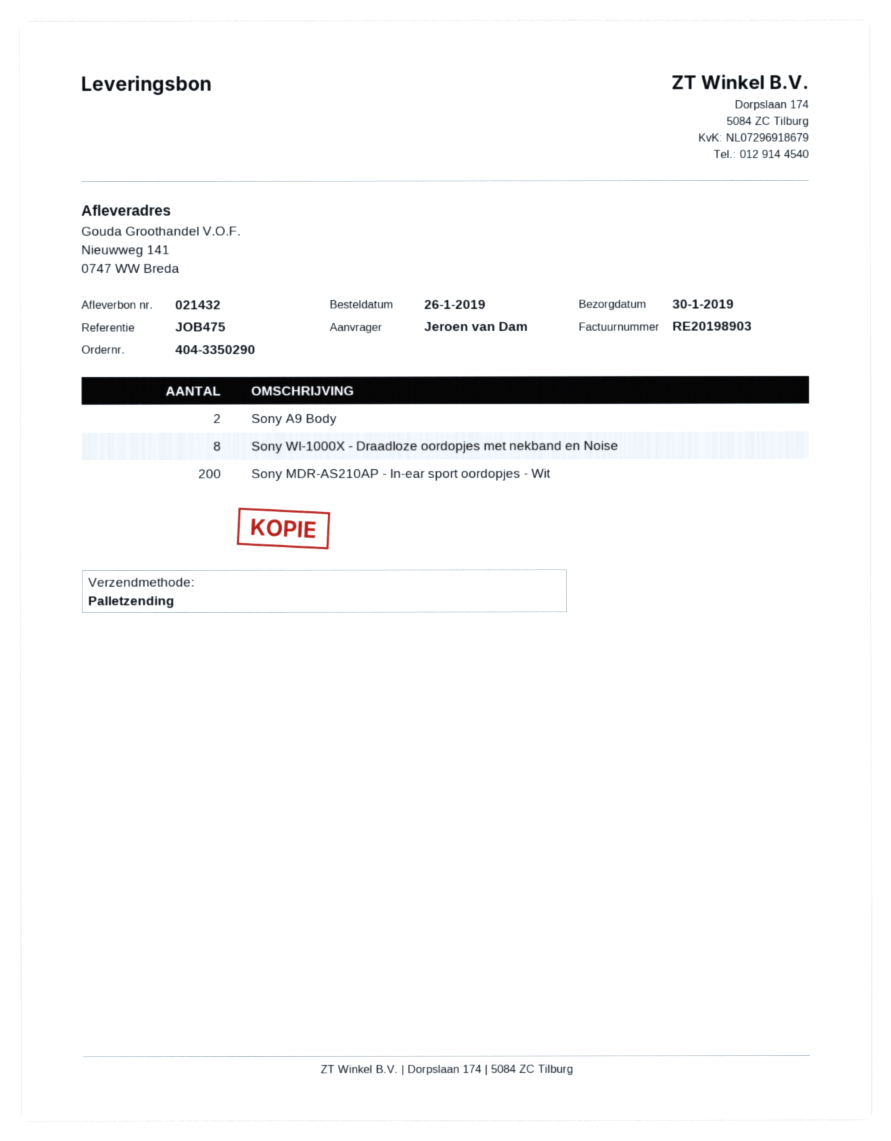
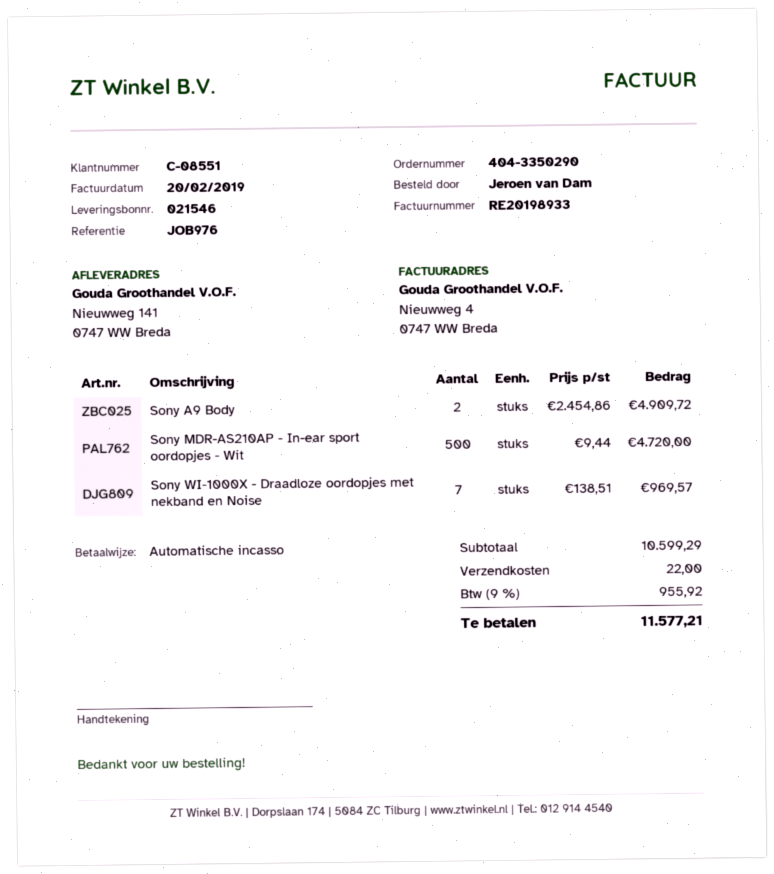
delivery note number: 021432 -> 021546
invoice number: RE20198903 -> RE20198933
reference: JOB475 -> JOB976
Sony WI-1000X - Draadloze oordopjes met nekband en Noise: 8 -> 7
Sony MDR-AS210AP - In-ear sport oordopjes - Wit: 200 -> 500

